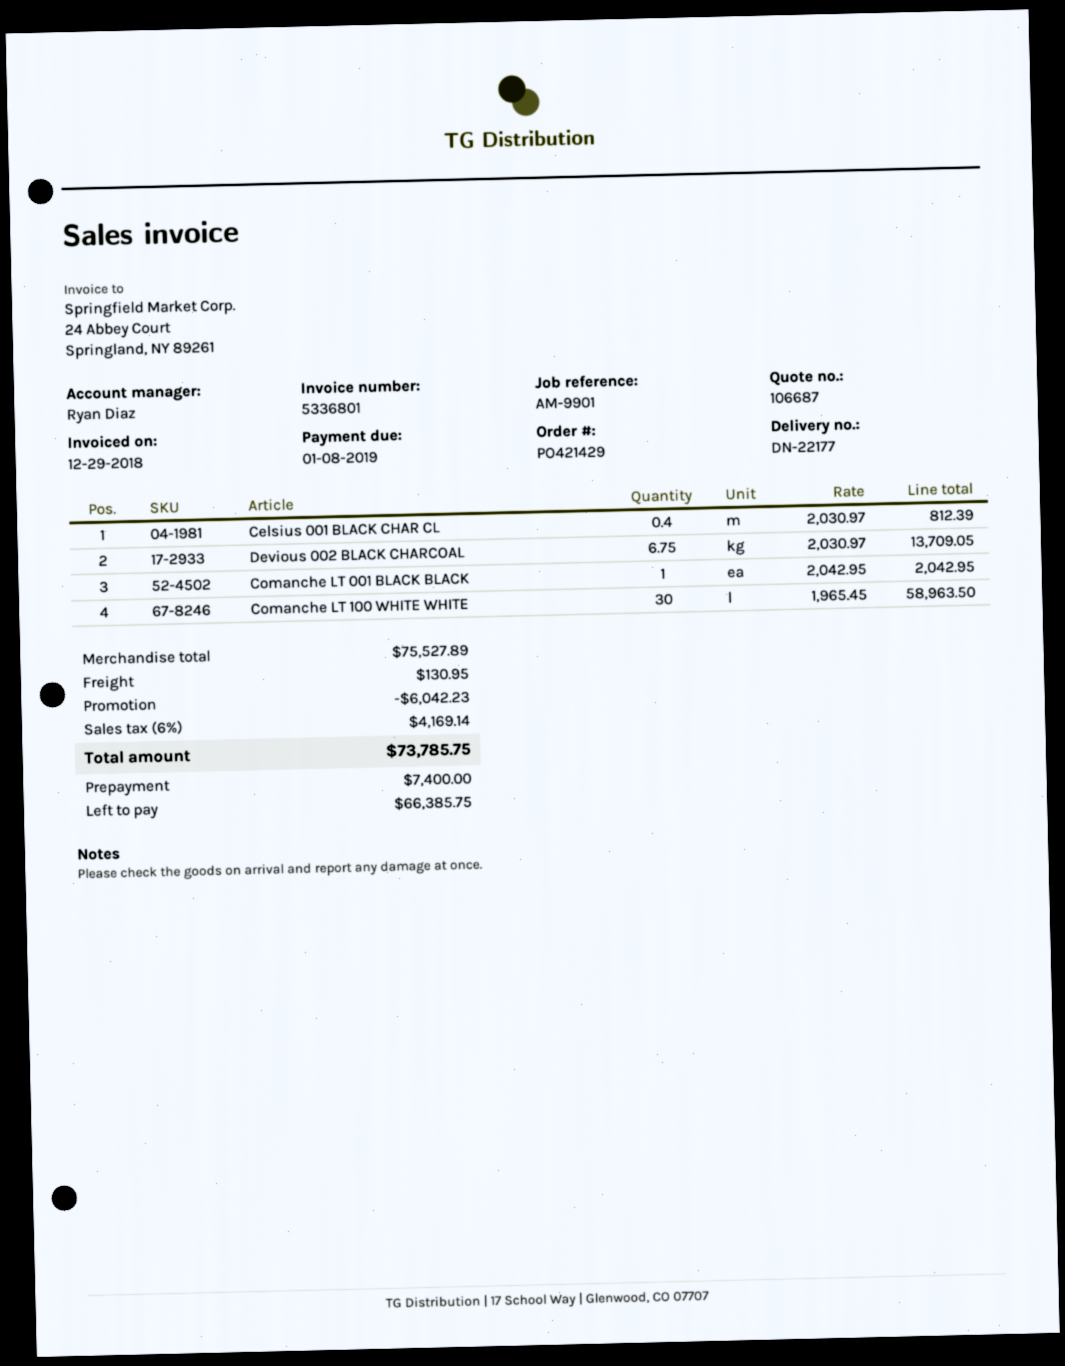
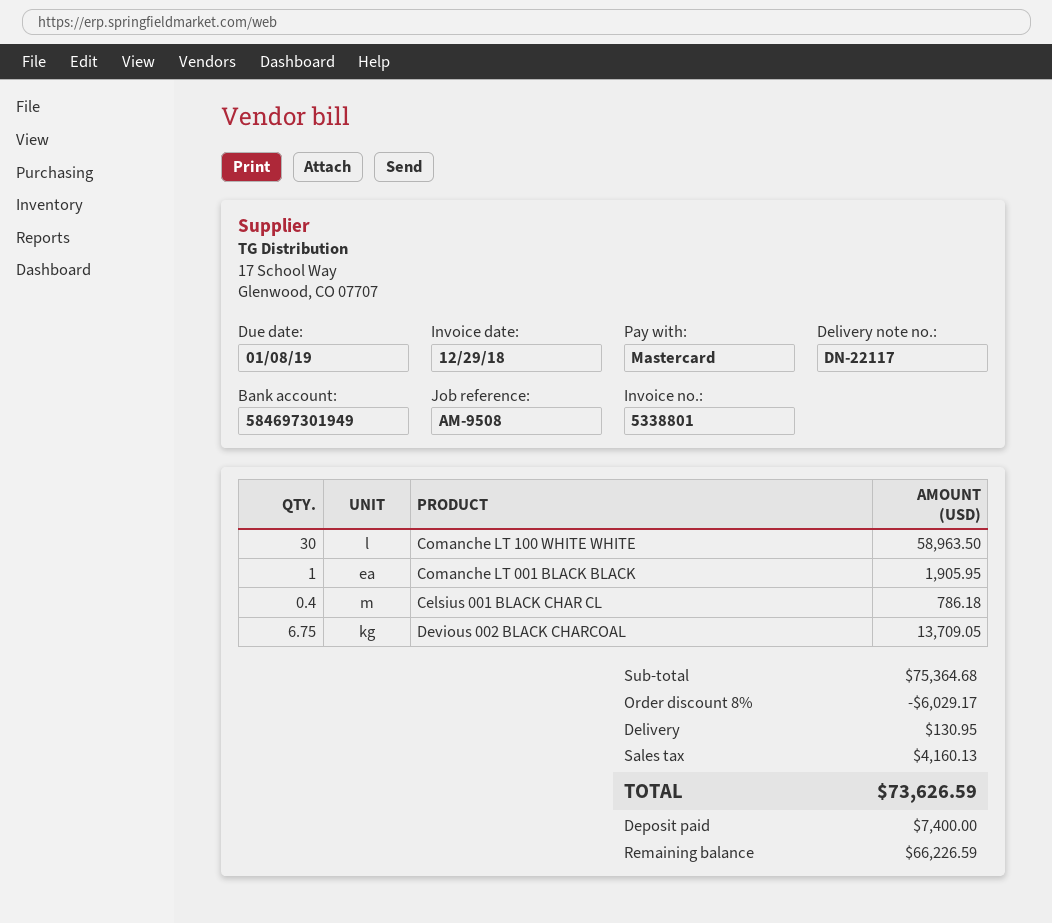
delivery note number: DN-22177 -> DN-22117
invoice number: 5336801 -> 5338801
reference: AM-9901 -> AM-9508
Celsius 001 BLACK CHAR CL: 0.4 for 812.39 -> 0.4 for 786.18
Comanche LT 001 BLACK BLACK: 1 for 2042.95 -> 1 for 1905.95
subtotal: 75527.89 -> 75364.68
discount: 6042.23 -> 6029.17
tax: 4169.14 -> 4160.13
total: 73785.75 -> 73626.59
balance: 66385.75 -> 66226.59

